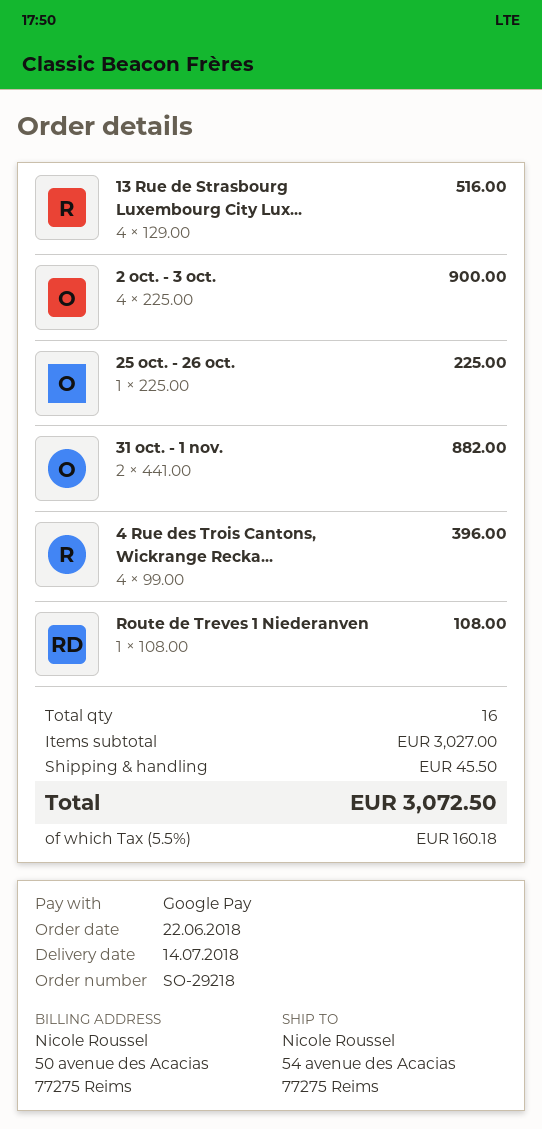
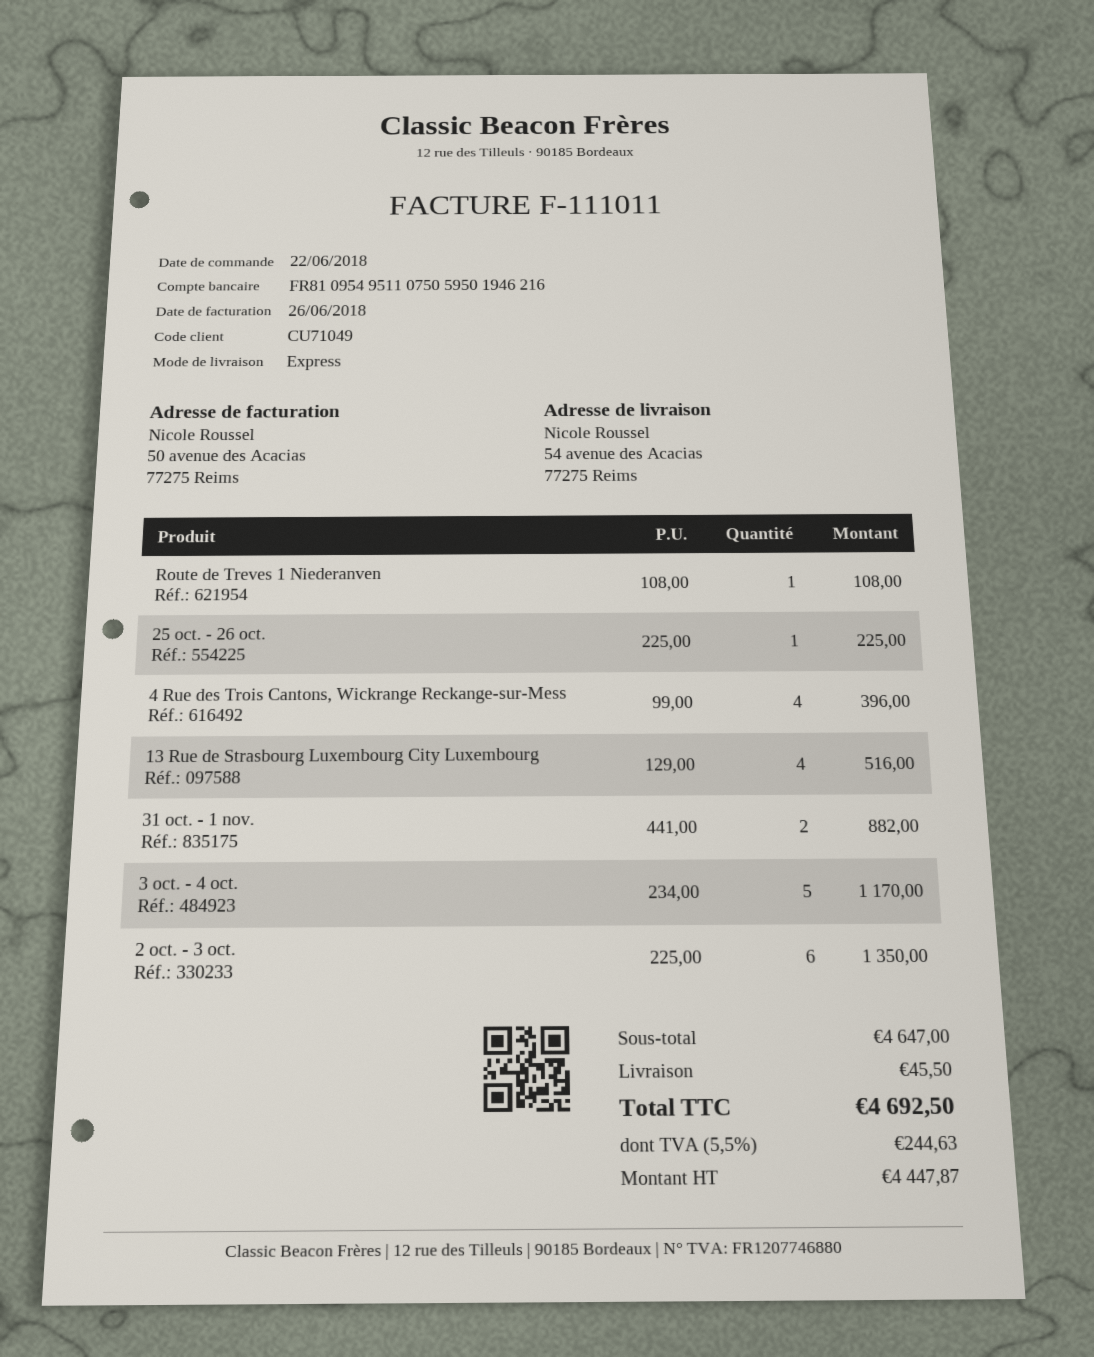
2 oct. - 3 oct.: 4 x 225.00 = 900.00 -> 6 x 225.00 = 1350.00
3 oct. - 4 oct.: none -> 5 x 234.00 = 1170.00
subtotal: 3027.00 -> 4647.00
tax: 5.5% = 160.18 -> 5.5% = 244.63
total: 3072.50 -> 4692.50

